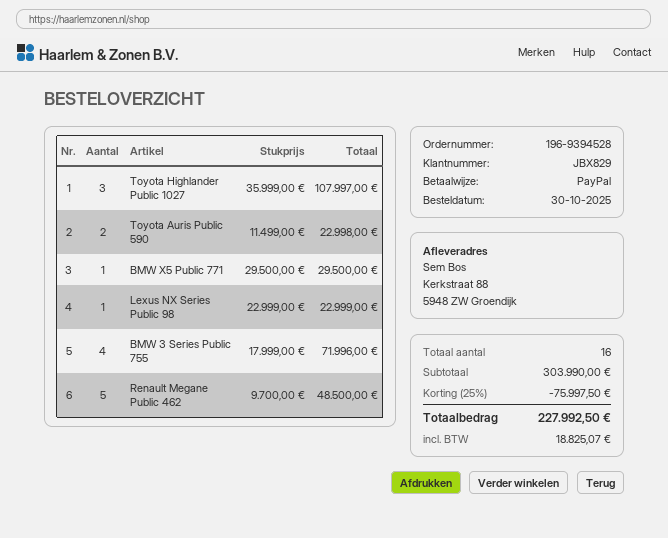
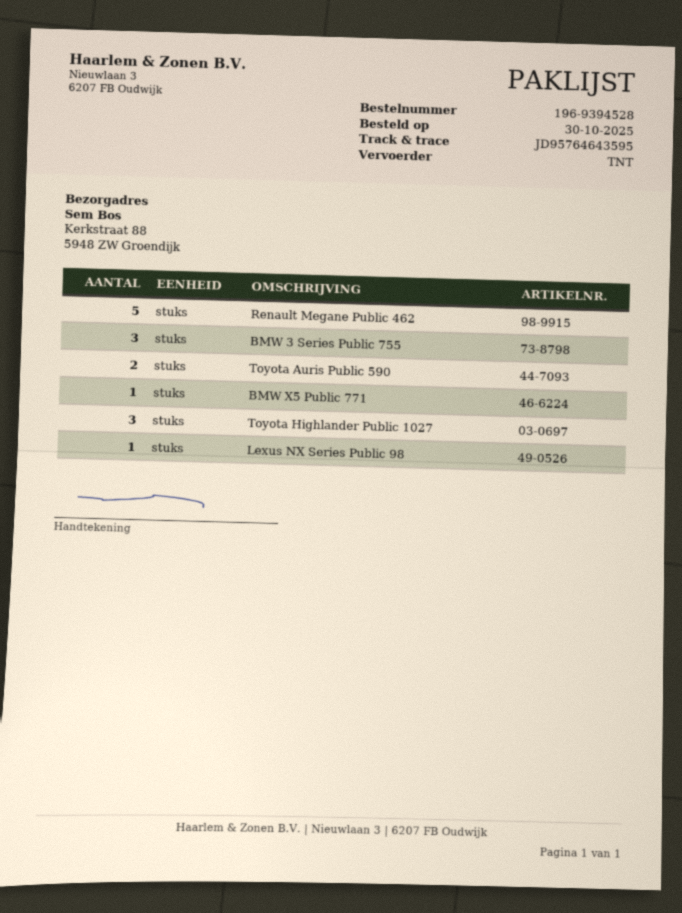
BMW 3 Series Public 755: 4 -> 3

